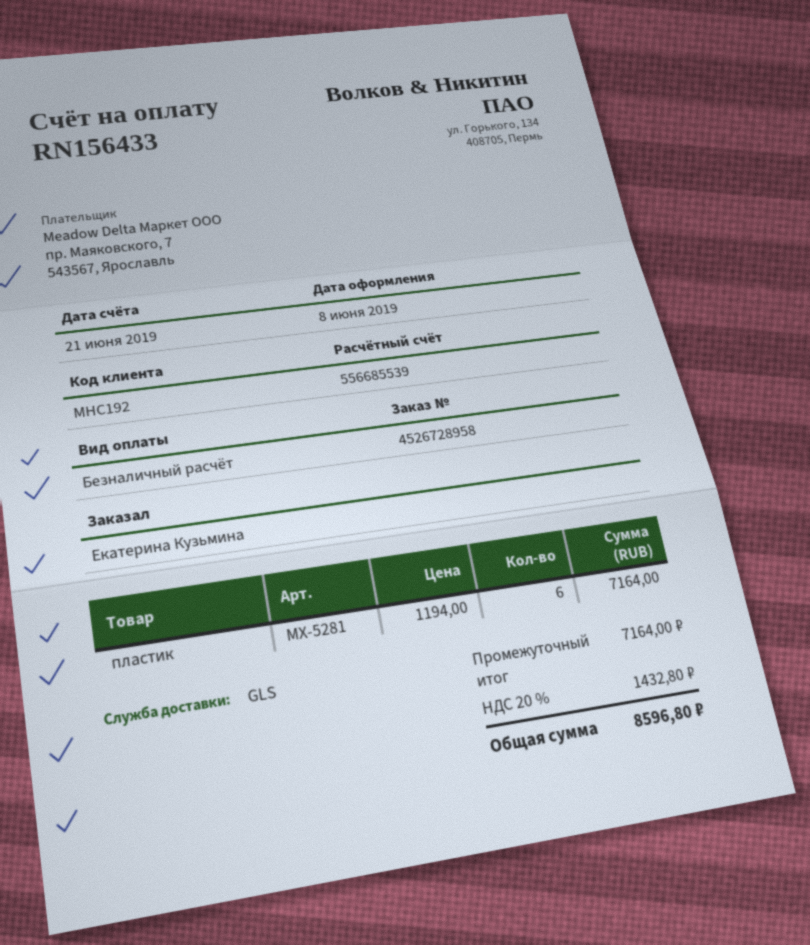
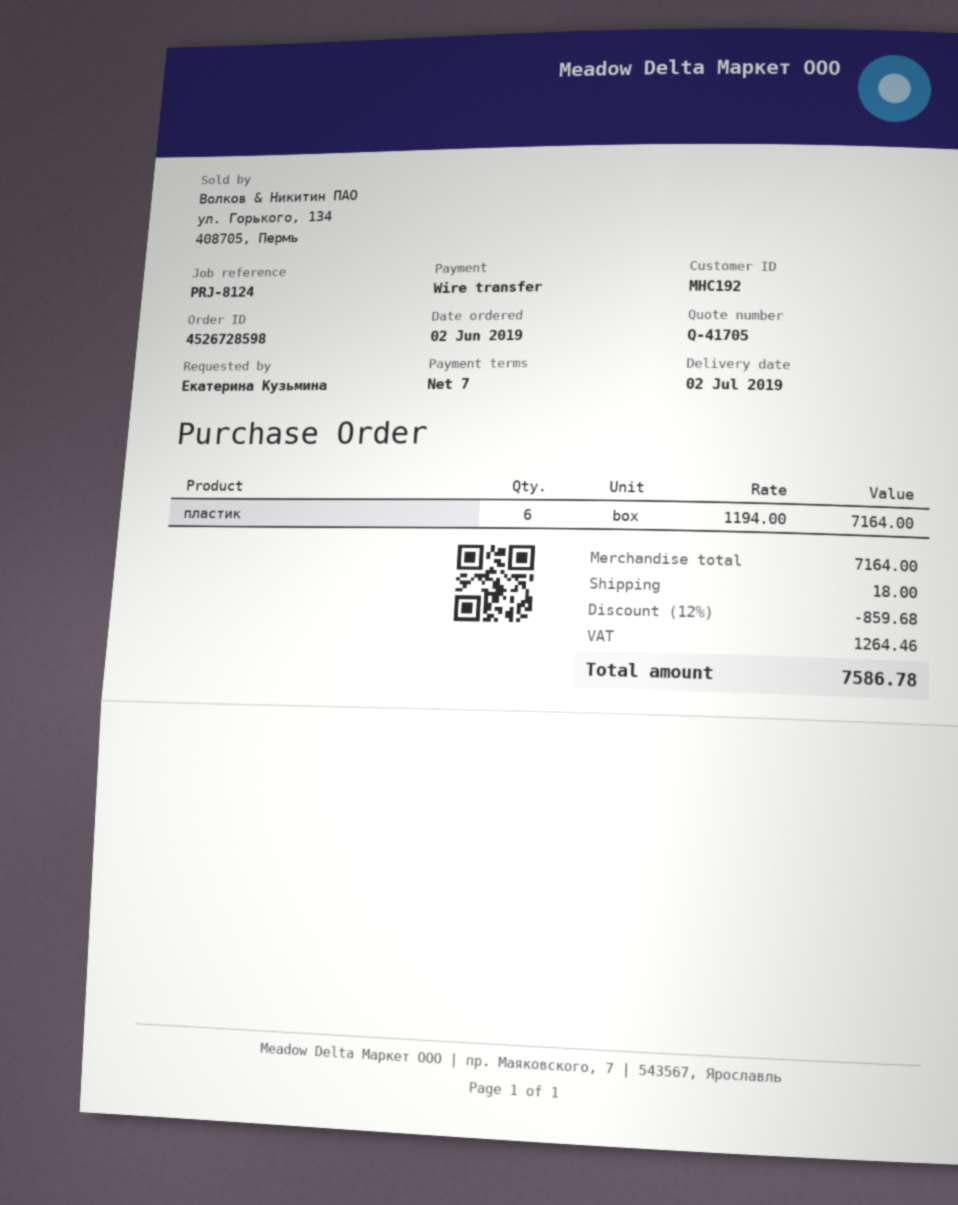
order number: 4526728958 -> 4526728598
order date: 2019-06-08 -> 2019-06-02
discount: none -> 12% = 859.68
shipping: none -> 18.00
tax: 1432.80 -> 1264.46
total: 8596.80 -> 7586.78

